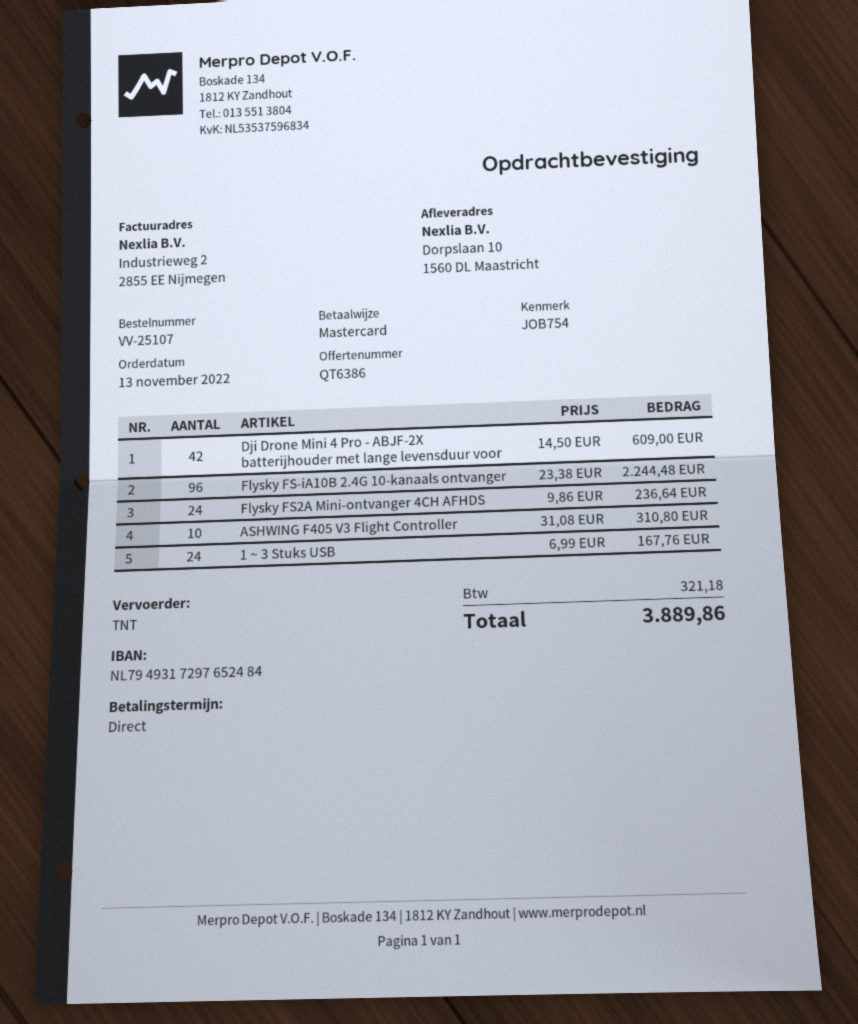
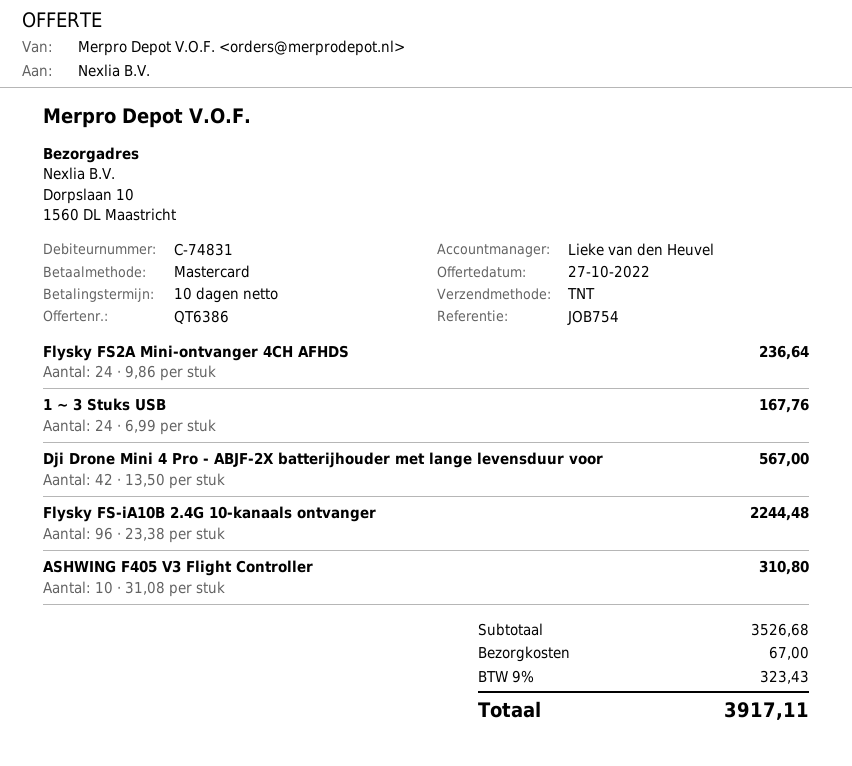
payment terms: on receipt -> 10 days
Dji Drone Mini 4 Pro - ABJF-2X batterijhouder met lange levensduur voor: 42 x 14.50 = 609.00 -> 42 x 13.50 = 567.00
shipping: none -> 67.00
tax: 321.18 -> 323.43
total: 3889.86 -> 3917.11

